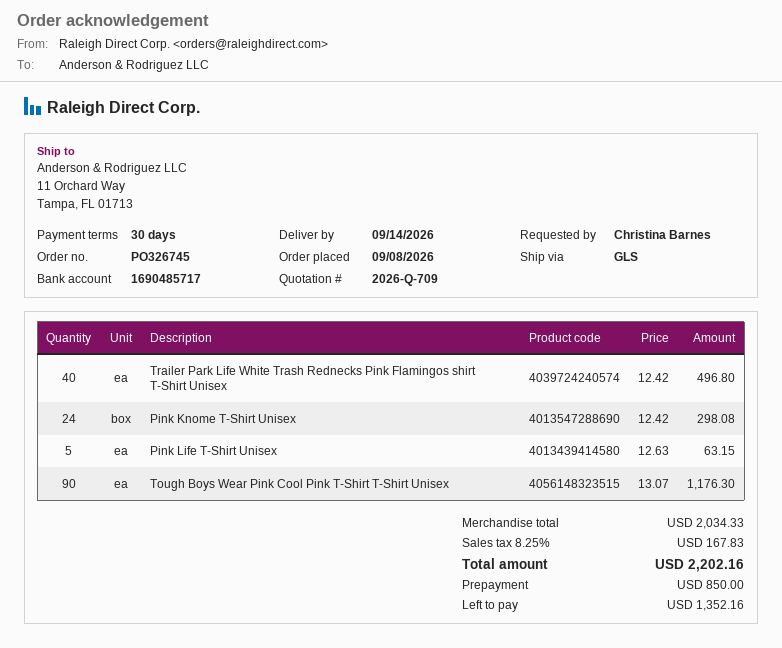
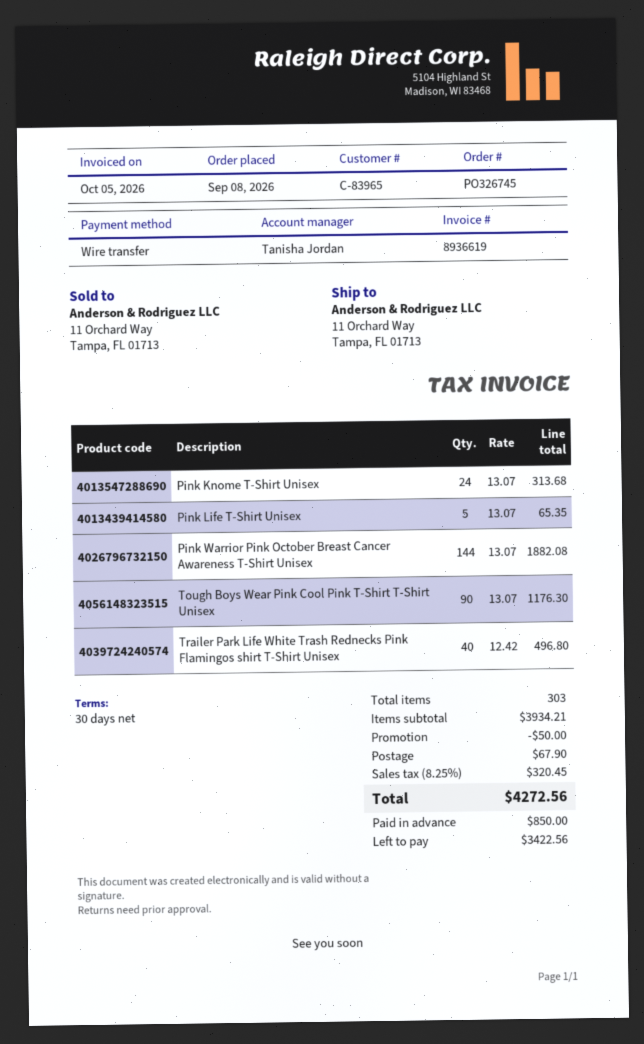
Pink Knome T-Shirt Unisex: 24 x 12.42 = 298.08 -> 24 x 13.07 = 313.68
Pink Life T-Shirt Unisex: 5 x 12.63 = 63.15 -> 5 x 13.07 = 65.35
Pink Warrior Pink October Breast Cancer Awareness T-Shirt Unisex: none -> 144 x 13.07 = 1882.08
subtotal: 2034.33 -> 3934.21
discount: none -> 50.00
shipping: none -> 67.90
tax: 8.25% = 167.83 -> 8.25% = 320.45
total: 2202.16 -> 4272.56
balance: 1352.16 -> 3422.56

